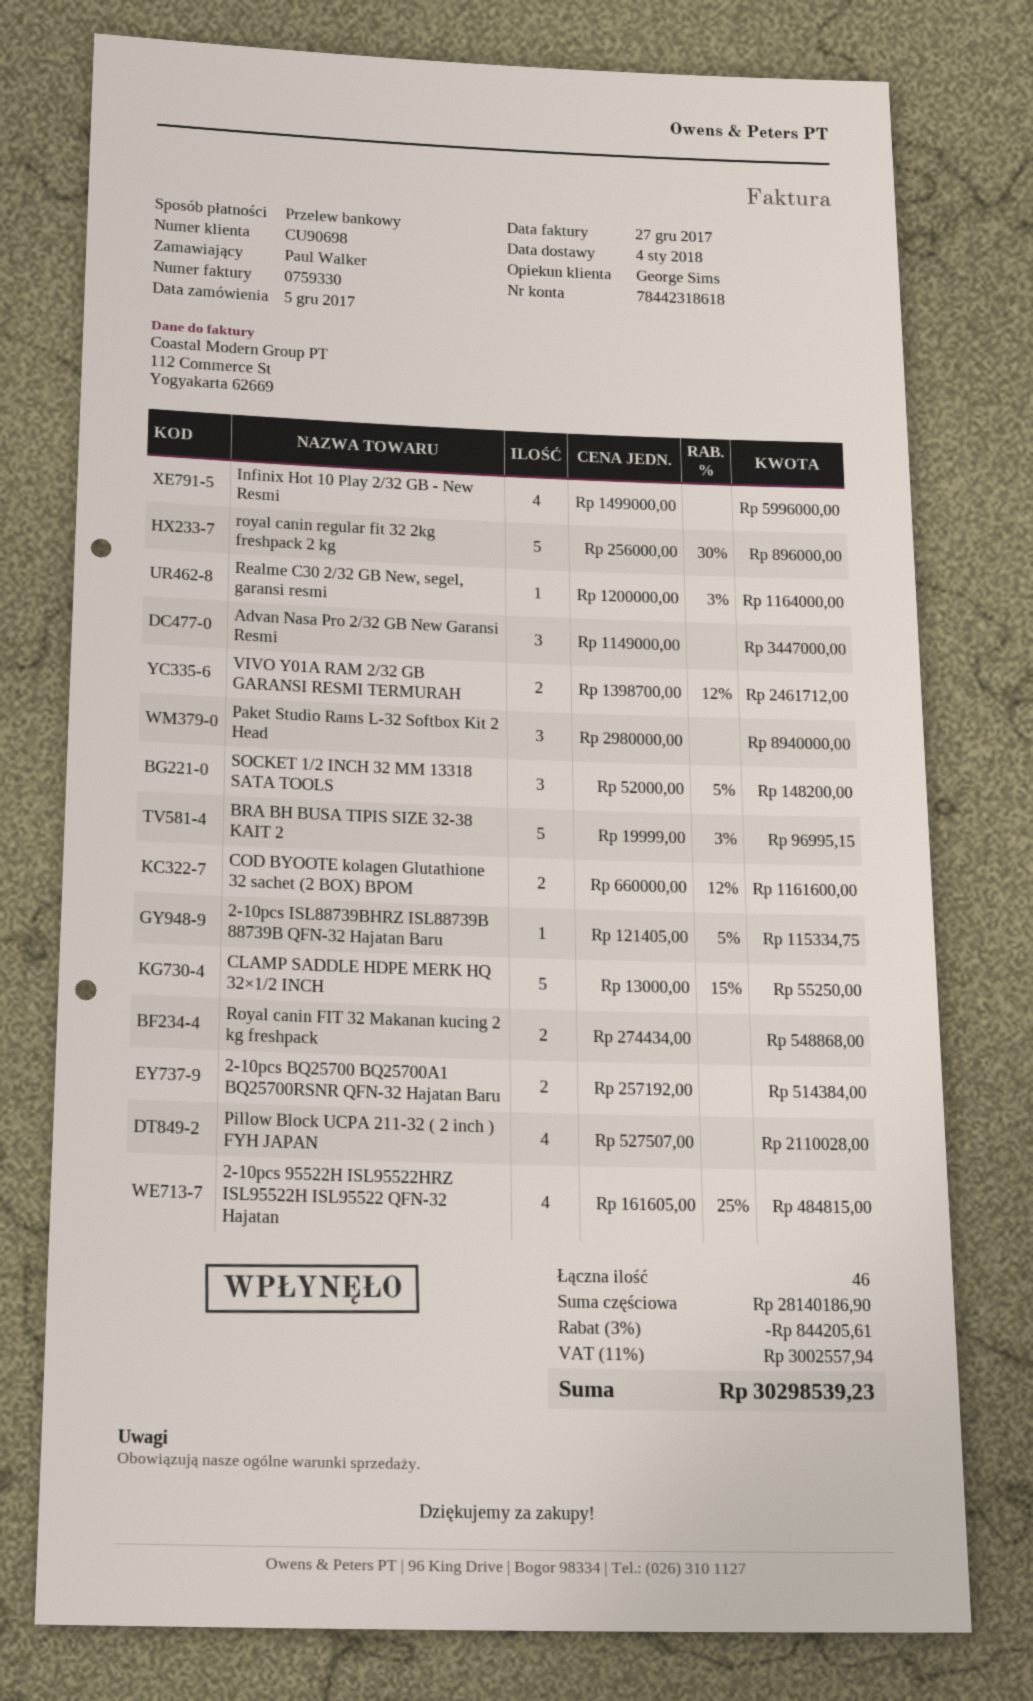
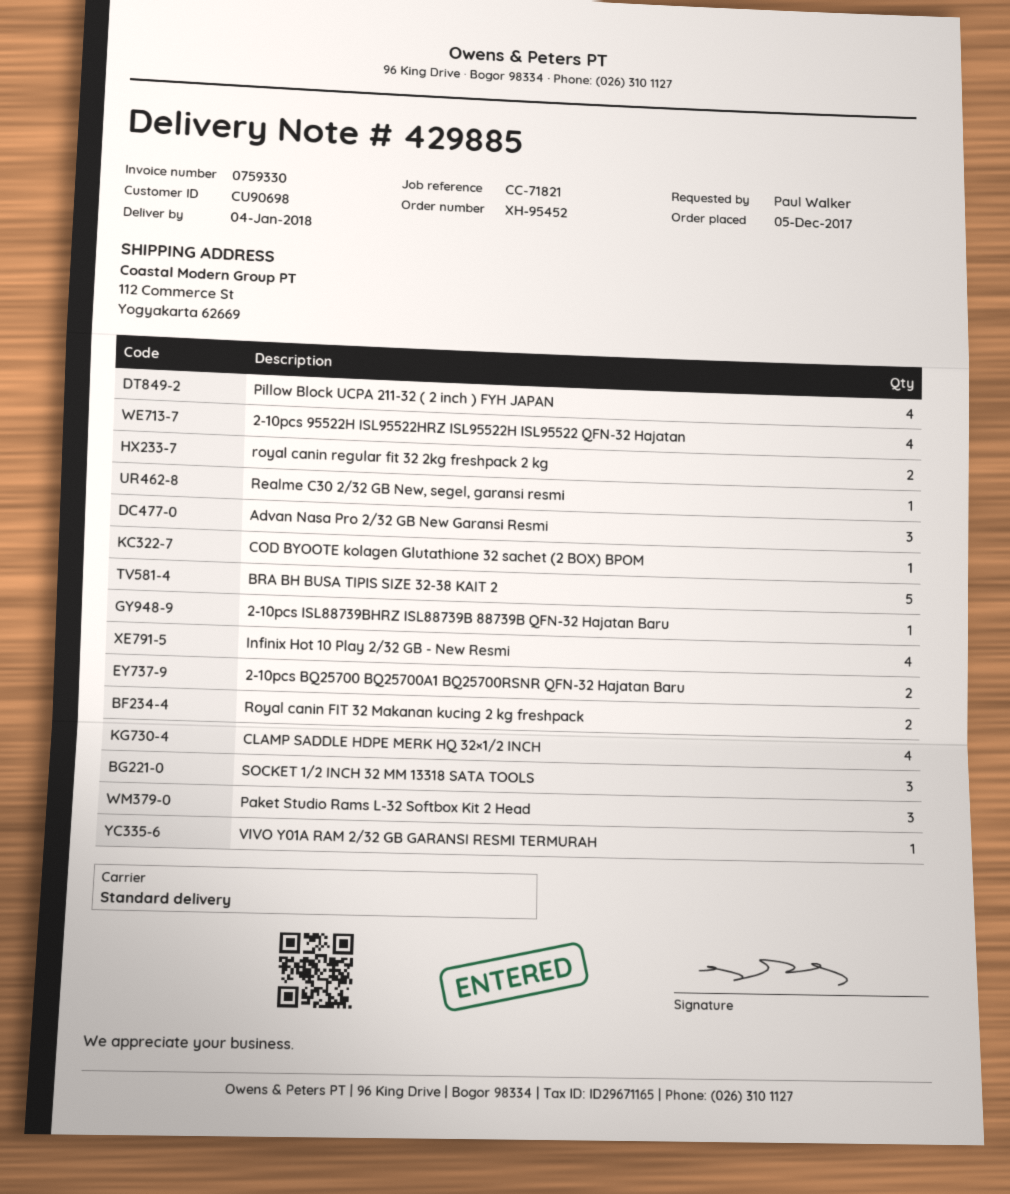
royal canin regular fit 32 2kg freshpack 2 kg: 5 -> 2
VIVO Y01A RAM 2/32 GB GARANSI RESMI TERMURAH: 2 -> 1
COD BYOOTE kolagen Glutathione 32 sachet (2 BOX) BPOM: 2 -> 1
CLAMP SADDLE HDPE MERK HQ 32×1/2 INCH: 5 -> 4

